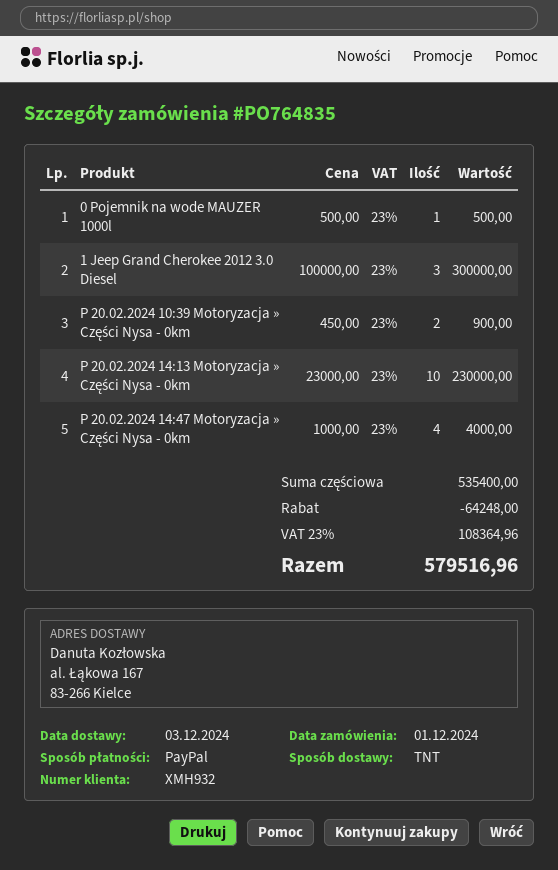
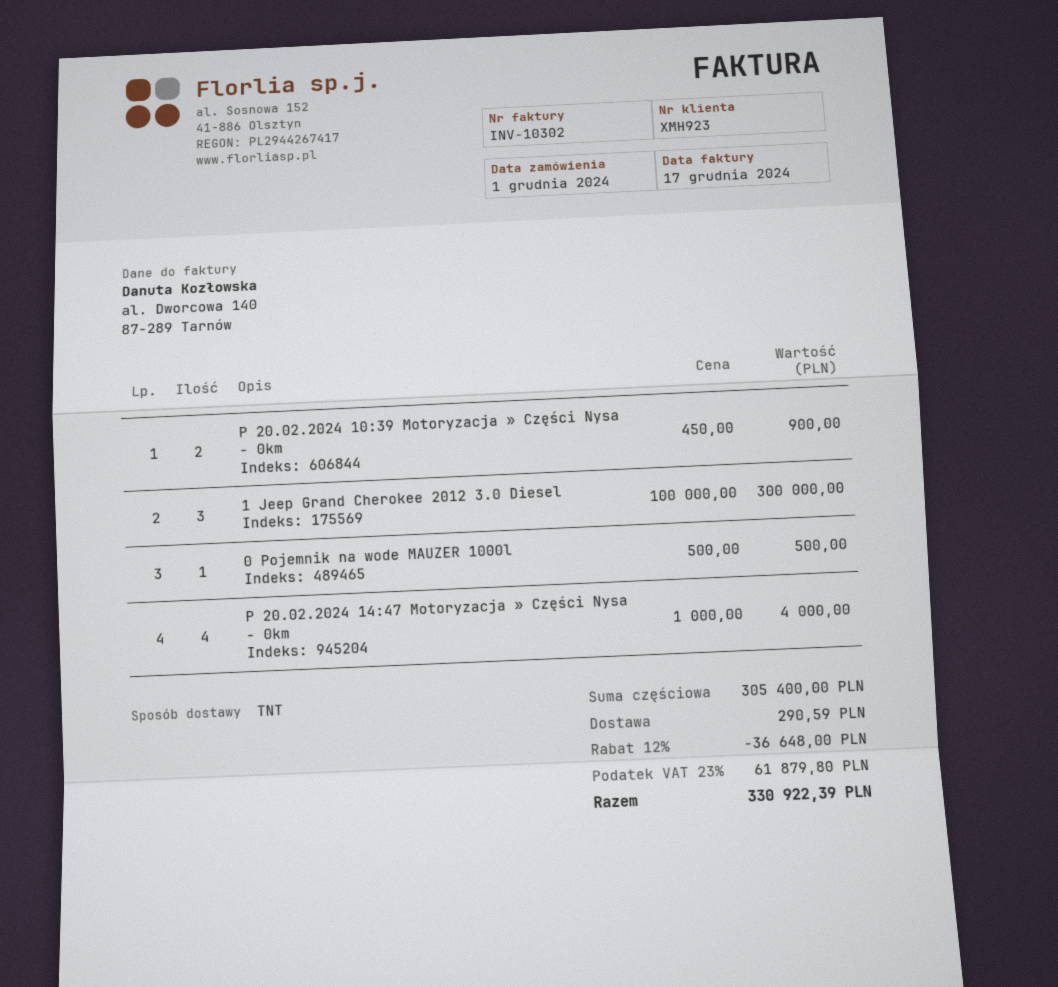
customer number: XMH932 -> XMH923
P 20.02.2024 14:13 Motoryzacja » Części Nysa - 0km: 10 x 23000.00 = 230000.00 -> none
subtotal: 535400.00 -> 305400.00
discount: 64248.00 -> 36648.00
shipping: none -> 290.59
tax: 23% = 108364.96 -> 23% = 61879.80
total: 579516.96 -> 330922.39

